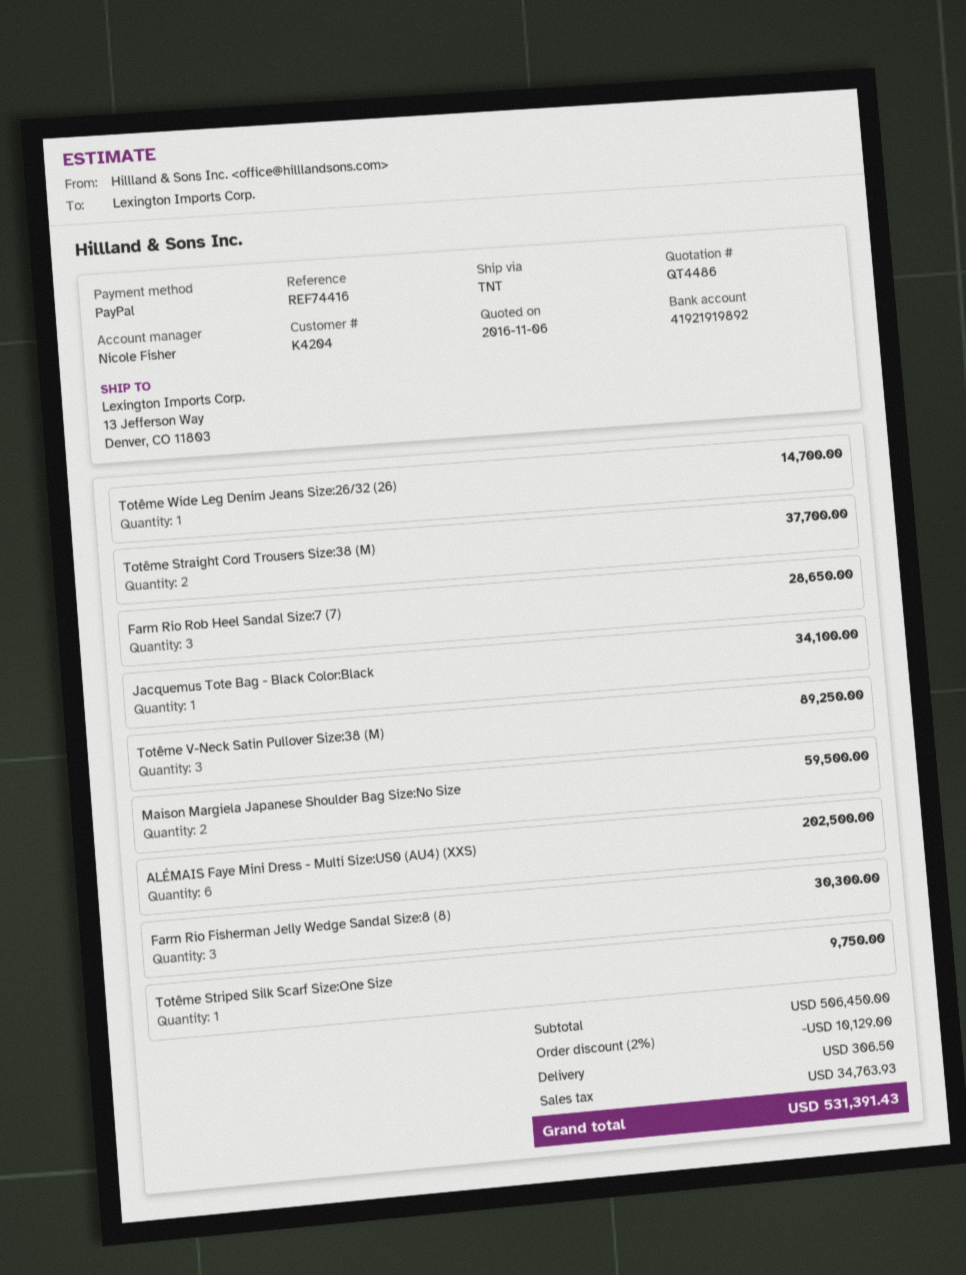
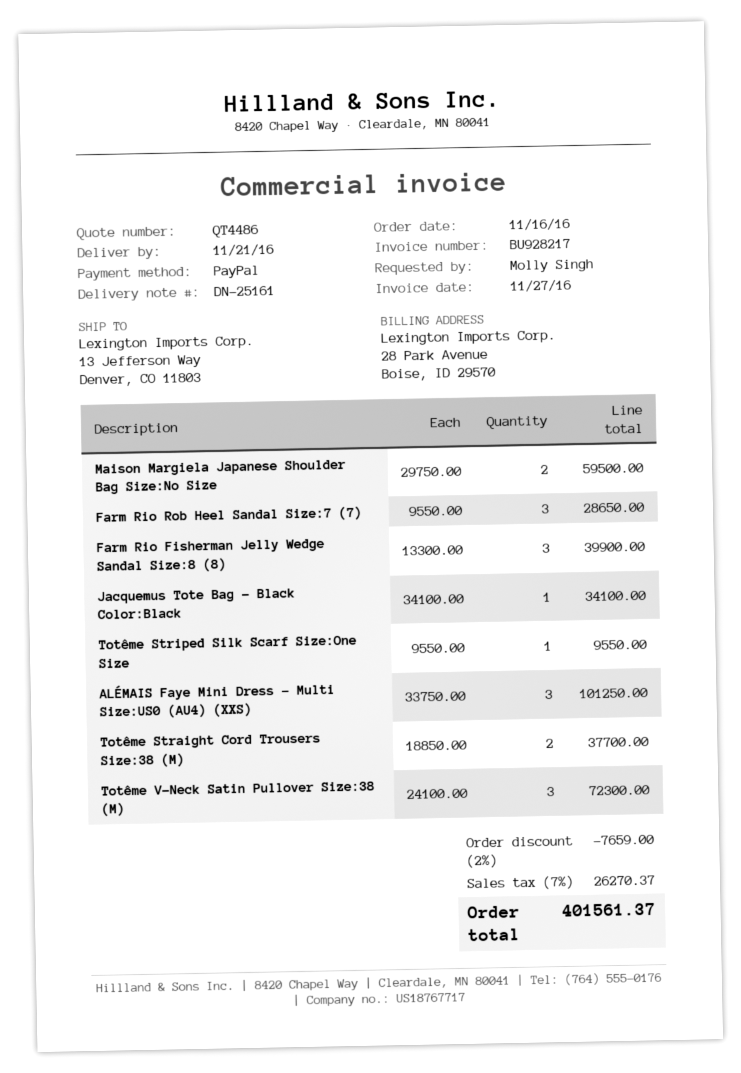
Totême Wide Leg Denim Jeans Size:26/32 (26): 1 for 14700.00 -> none
Totême V-Neck Satin Pullover Size:38 (M): 3 for 89250.00 -> 3 for 72300.00
ALÉMAIS Faye Mini Dress - Multi Size:US0 (AU4) (XXS): 6 for 202500.00 -> 3 for 101250.00
Farm Rio Fisherman Jelly Wedge Sandal Size:8 (8): 3 for 30300.00 -> 3 for 39900.00
Totême Striped Silk Scarf Size:One Size: 1 for 9750.00 -> 1 for 9550.00
discount: 2% = 10129.00 -> 2% = 7659.00
shipping: 306.50 -> none
tax: 34763.93 -> 26270.37
total: 531391.43 -> 401561.37

